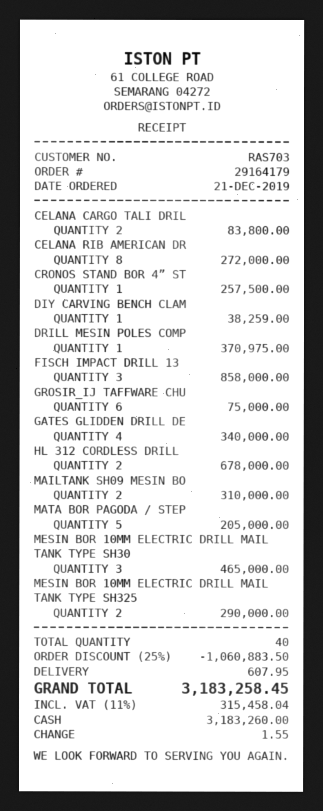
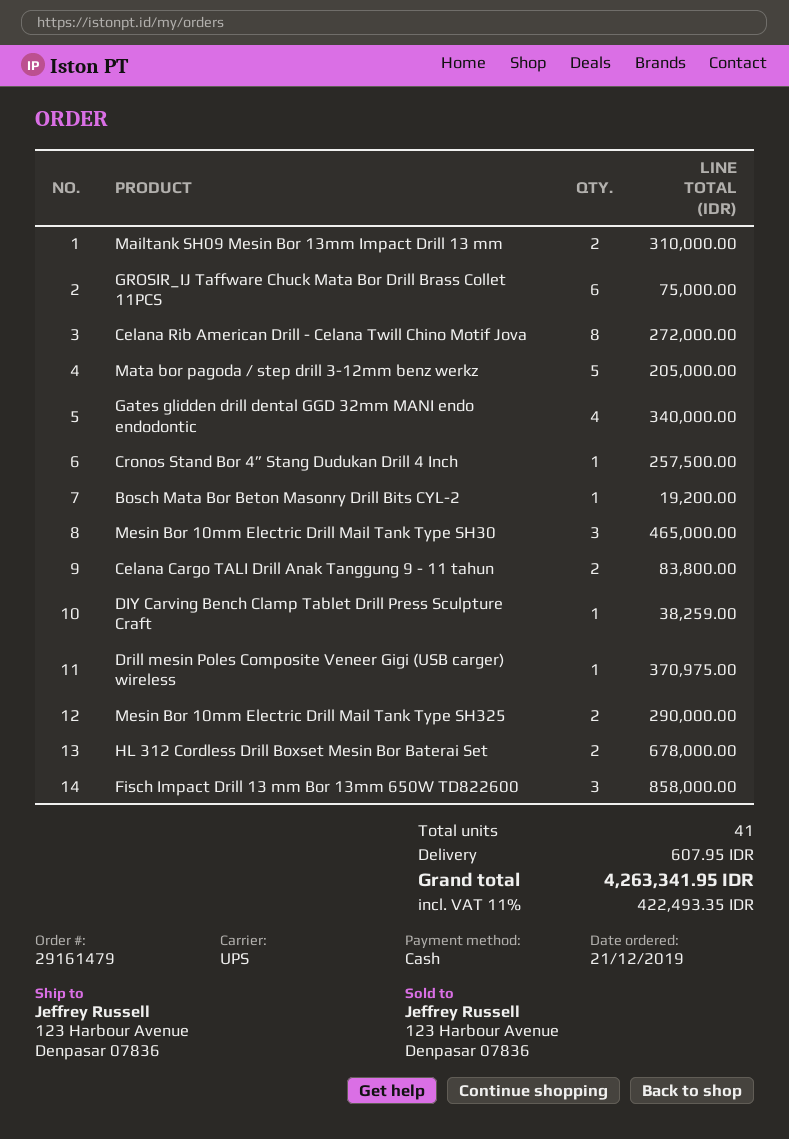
order number: 29164179 -> 29161479
Bosch Mata Bor Beton Masonry Drill Bits CYL-2: none -> 1 for 19200.00
total quantity: 40 -> 41
discount: 25% = 1060883.50 -> none
tax: 11% = 315458.04 -> 11% = 422493.35
total: 3183258.45 -> 4263341.95

